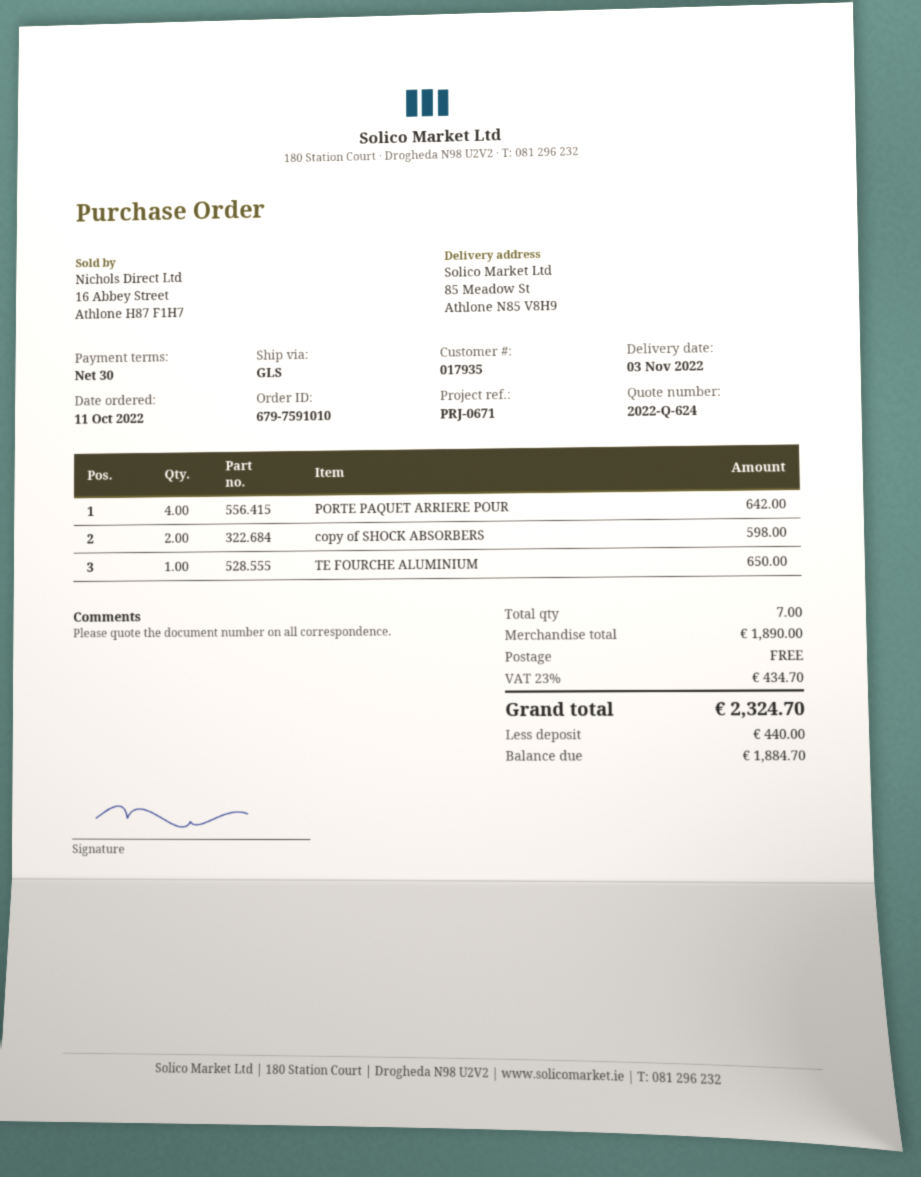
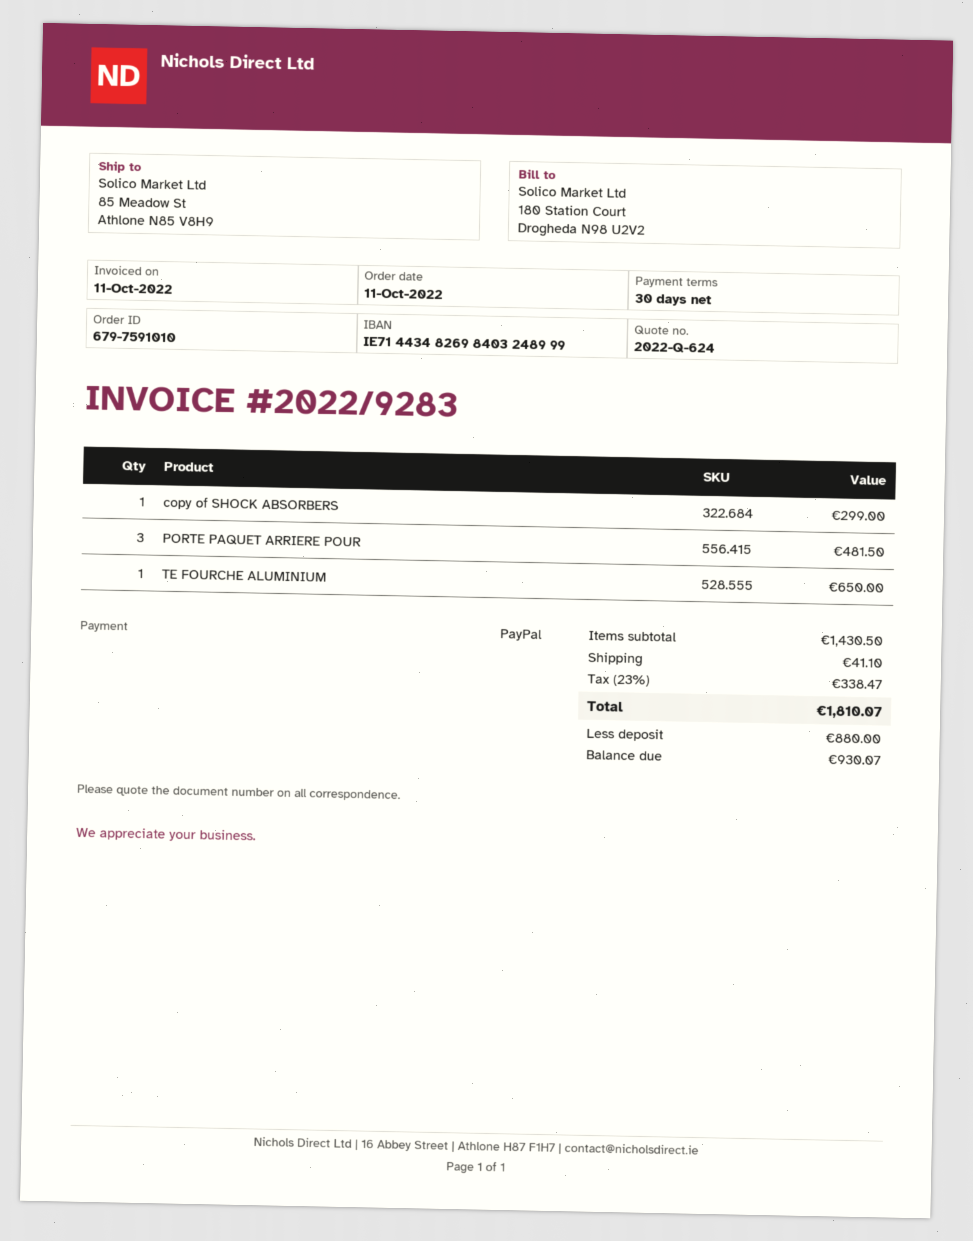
PORTE PAQUET ARRIERE POUR: 4 for 642.00 -> 3 for 481.50
copy of SHOCK ABSORBERS: 2 for 598.00 -> 1 for 299.00
subtotal: 1890.00 -> 1430.50
shipping: 0.00 -> 41.10
tax: 23% = 434.70 -> 23% = 338.47
total: 2324.70 -> 1810.07
deposit: 440.00 -> 880.00
balance: 1884.70 -> 930.07

